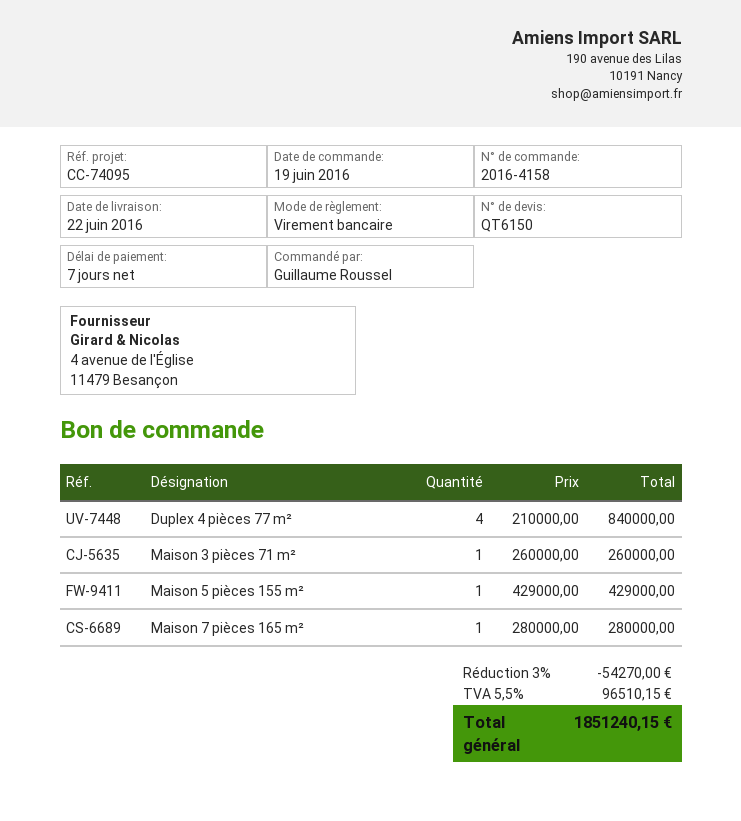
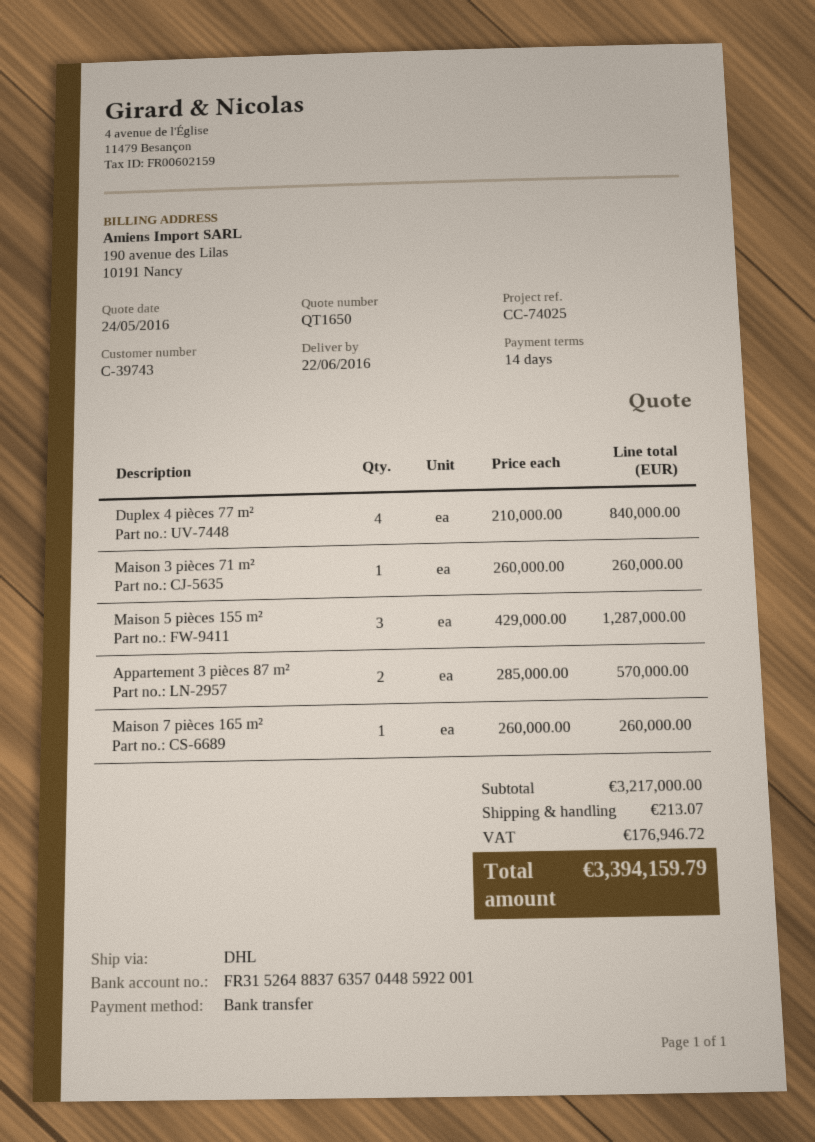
quote number: QT6150 -> QT1650
payment terms: 7 days -> 14 days
reference: CC-74095 -> CC-74025
Maison 5 pièces 155 m²: 1 x 429000.00 = 429000.00 -> 3 x 429000.00 = 1287000.00
Maison 7 pièces 165 m²: 1 x 280000.00 = 280000.00 -> 1 x 260000.00 = 260000.00
Appartement 3 pièces 87 m²: none -> 2 x 285000.00 = 570000.00
discount: 3% = 54270.00 -> none
shipping: none -> 213.07
tax: 96510.15 -> 176946.72
total: 1851240.15 -> 3394159.79

